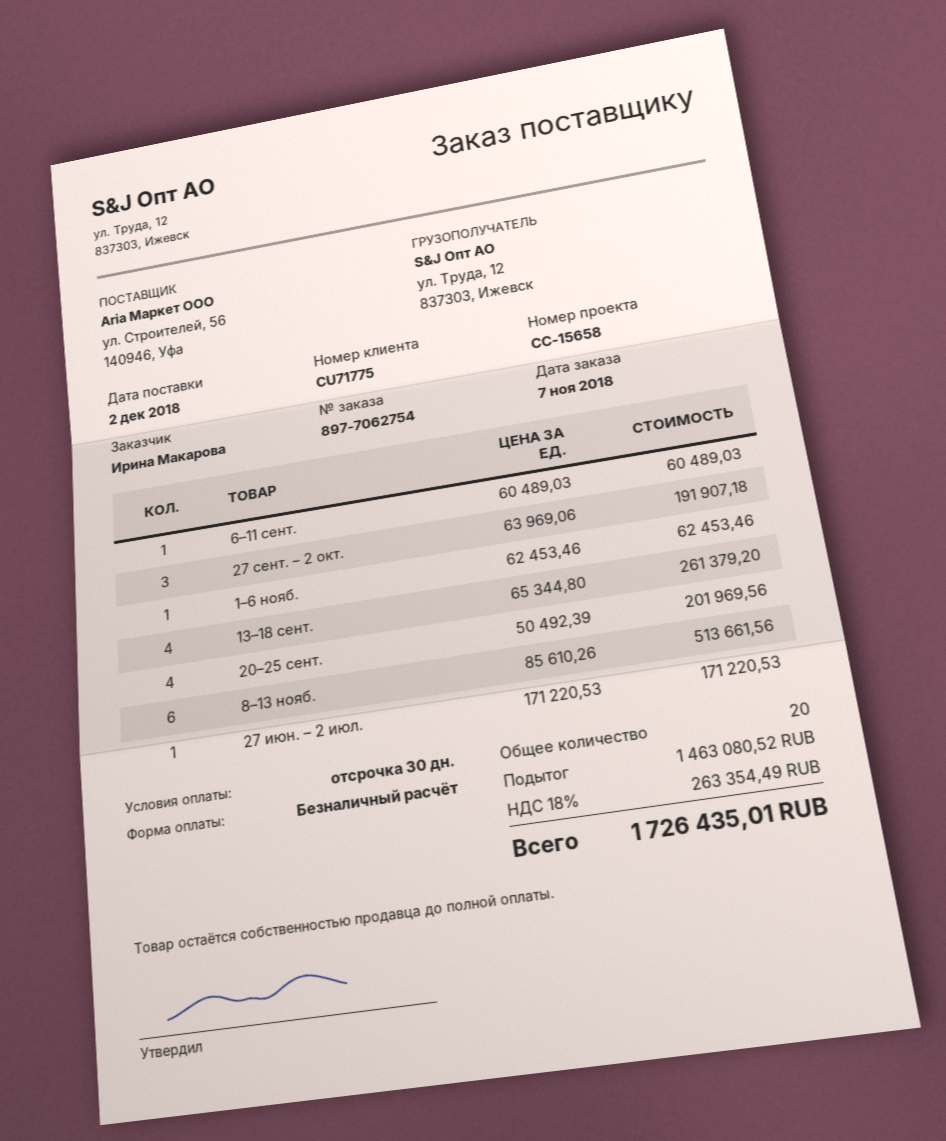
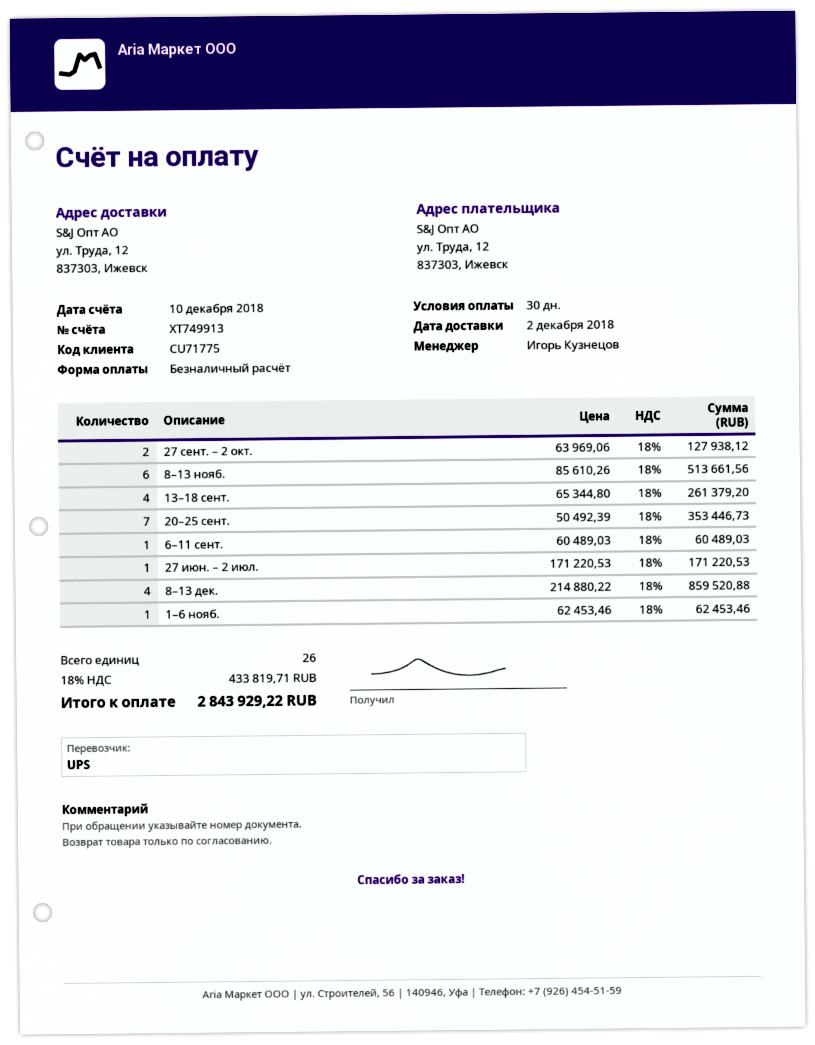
27 сент. – 2 окт.: 3 x 63969.06 = 191907.18 -> 2 x 63969.06 = 127938.12
20–25 сент.: 4 x 50492.39 = 201969.56 -> 7 x 50492.39 = 353446.73
8–13 дек.: none -> 4 x 214880.22 = 859520.88
total quantity: 20 -> 26
tax: 18% = 263354.49 -> 18% = 433819.71
total: 1726435.01 -> 2843929.22

